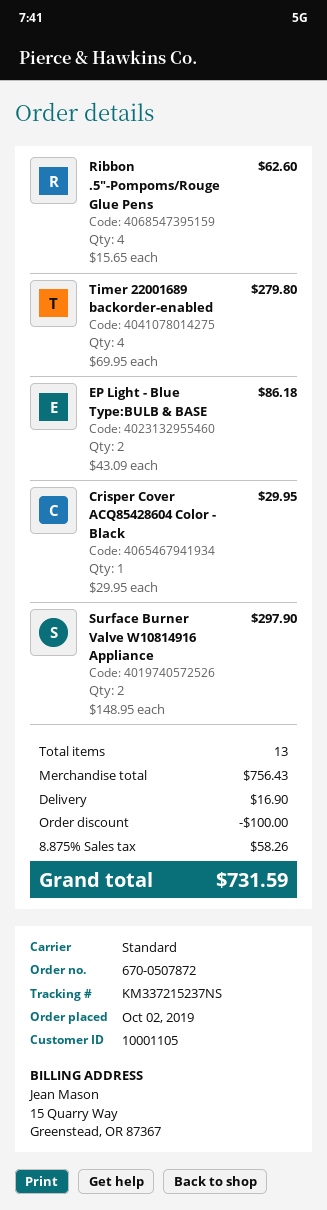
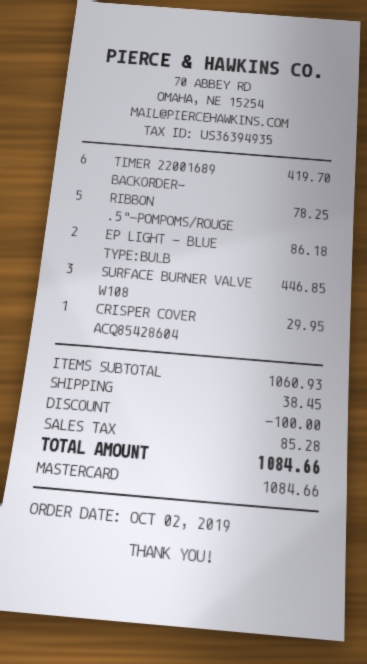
Ribbon .5"-Pompoms/Rouge Glue Pens: 4 for 62.60 -> 5 for 78.25
Timer 22001689 backorder-enabled: 4 for 279.80 -> 6 for 419.70
Surface Burner Valve W10814916 Appliance: 2 for 297.90 -> 3 for 446.85
subtotal: 756.43 -> 1060.93
shipping: 16.90 -> 38.45
tax: 58.26 -> 85.28
total: 731.59 -> 1084.66

